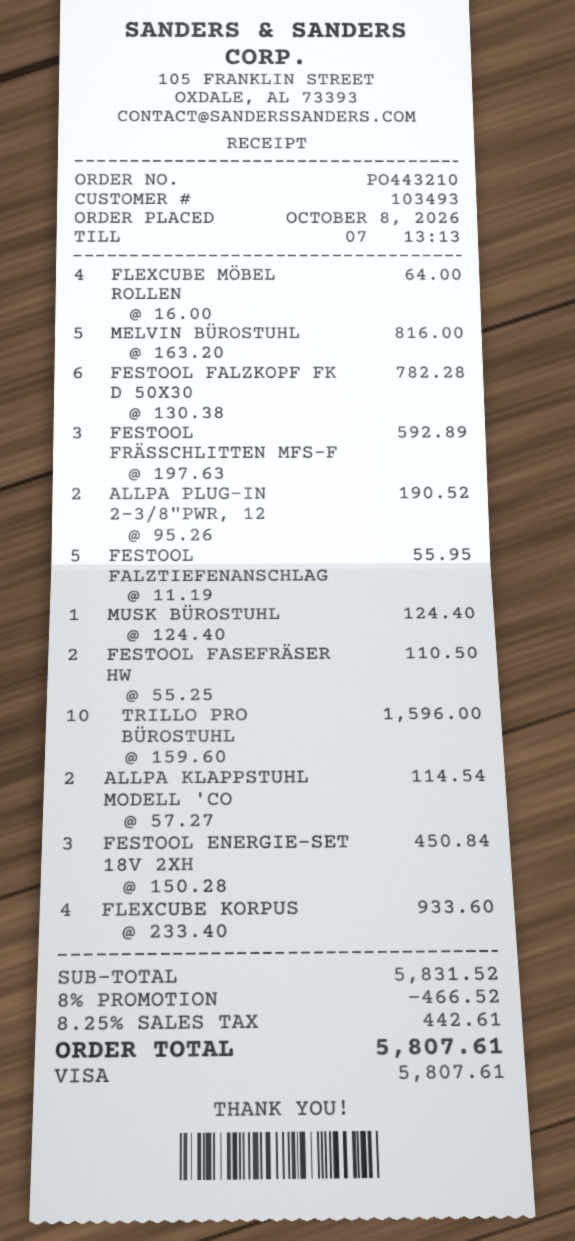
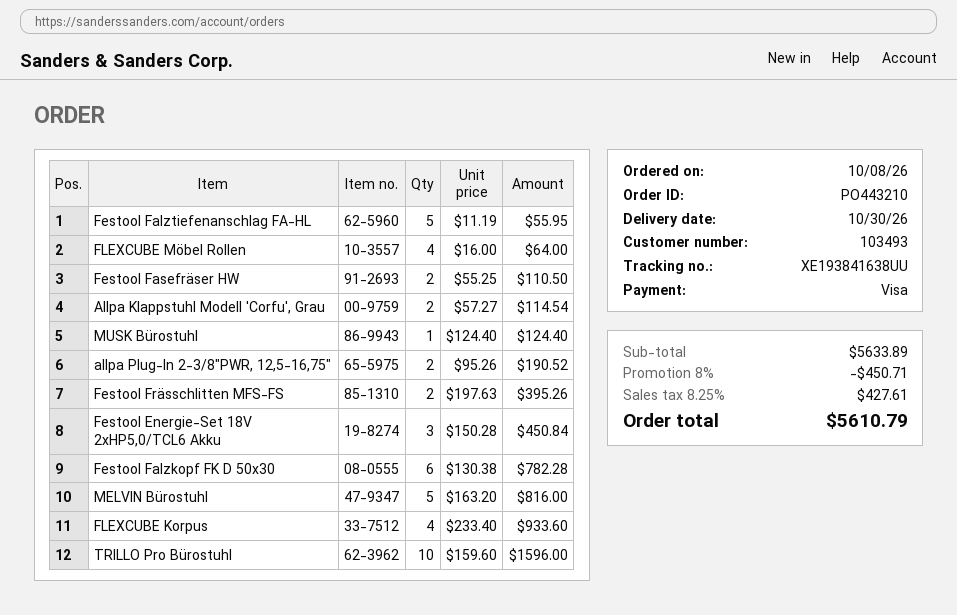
FESTOOL FRÄSSCHLITTEN MFS-F: 3 x 197.63 = 592.89 -> 2 x 197.63 = 395.26
subtotal: 5831.52 -> 5633.89
discount: 8% = 466.52 -> 8% = 450.71
tax: 8.25% = 442.61 -> 8.25% = 427.61
total: 5807.61 -> 5610.79

